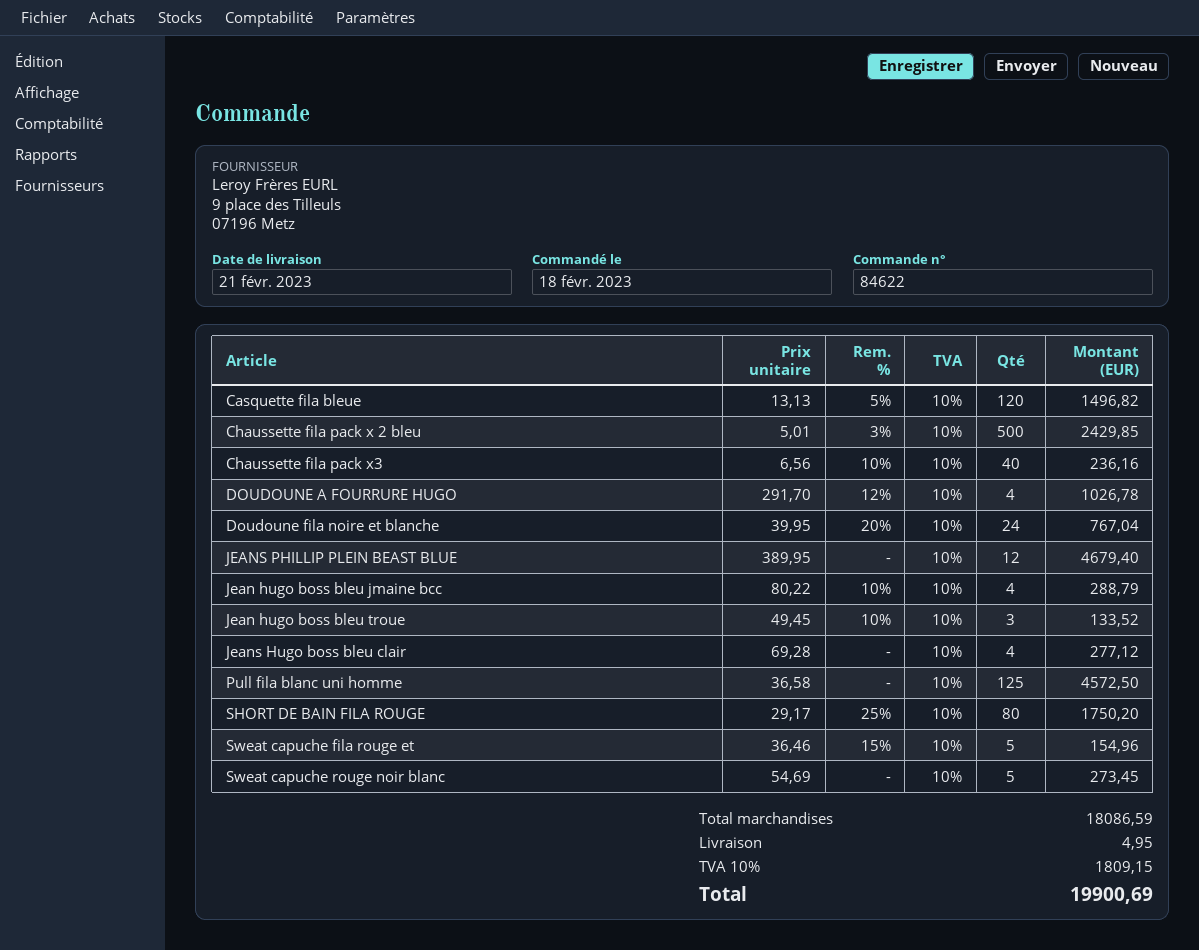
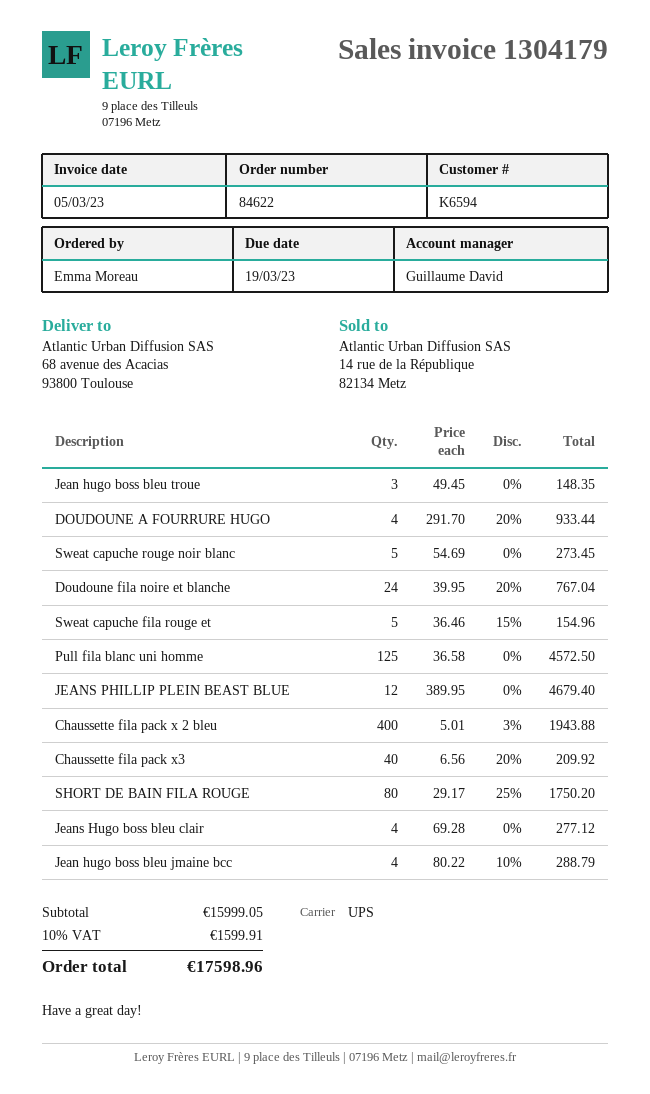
Casquette fila bleue: 120 x 13.13 - 5% = 1496.82 -> none
Chaussette fila pack x 2 bleu: 500 x 5.01 - 3% = 2429.85 -> 400 x 5.01 - 3% = 1943.88
Chaussette fila pack x3: 40 x 6.56 - 10% = 236.16 -> 40 x 6.56 - 20% = 209.92
DOUDOUNE A FOURRURE HUGO: 4 x 291.70 - 12% = 1026.78 -> 4 x 291.70 - 20% = 933.44
Jean hugo boss bleu troue: 3 x 49.45 - 10% = 133.52 -> 3 x 49.45 = 148.35
subtotal: 18086.59 -> 15999.05
shipping: 4.95 -> none
tax: 10% = 1809.15 -> 10% = 1599.91
total: 19900.69 -> 17598.96

